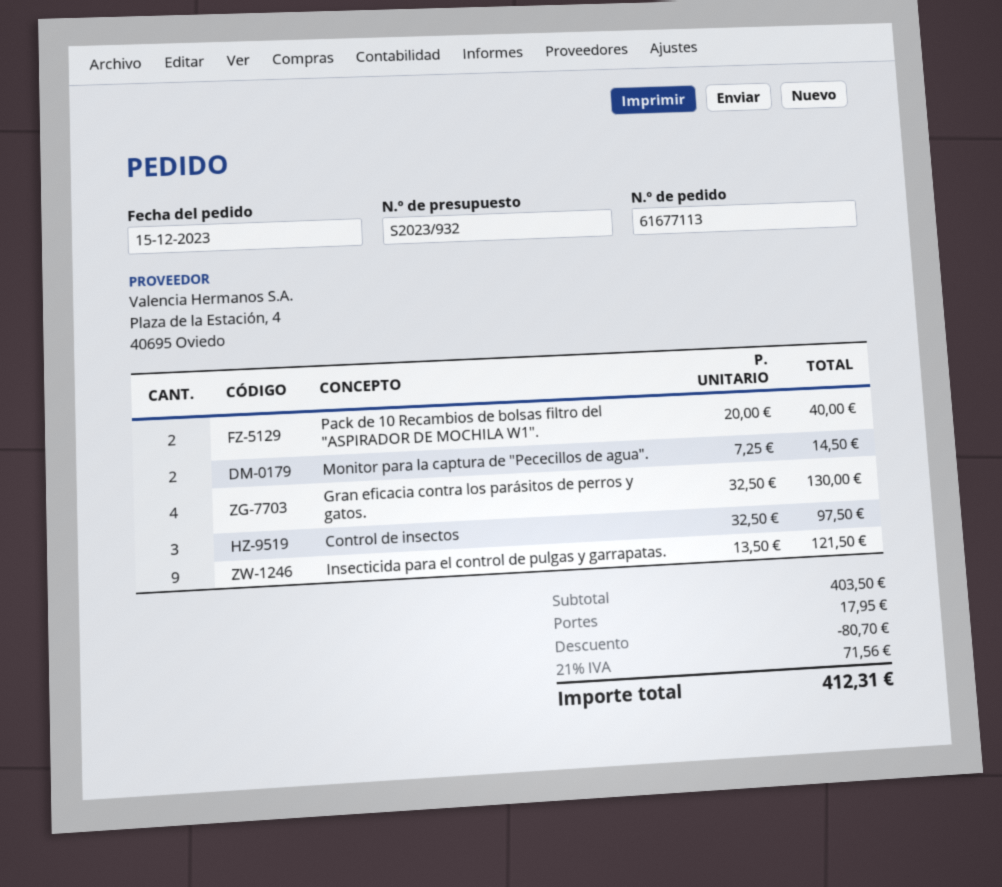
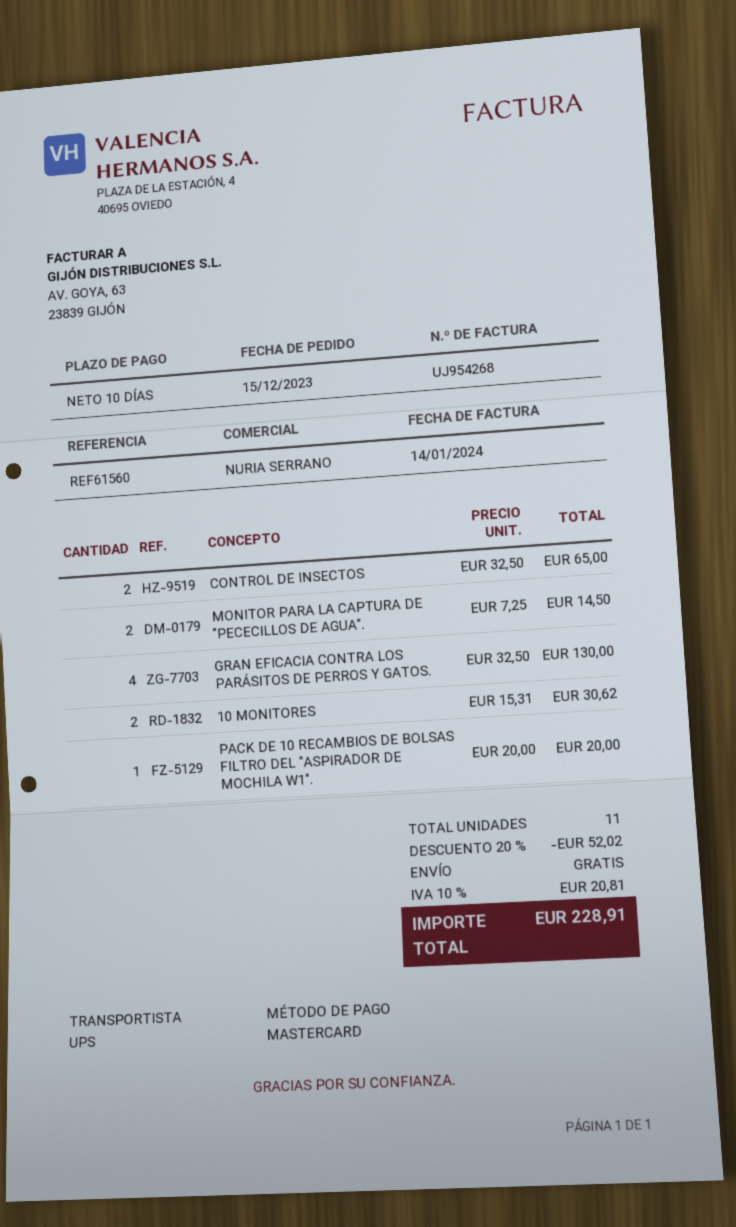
Pack de 10 Recambios de bolsas filtro del "ASPIRADOR DE MOCHILA W1".: 2 x 20.00 = 40.00 -> 1 x 20.00 = 20.00
Control de insectos: 3 x 32.50 = 97.50 -> 2 x 32.50 = 65.00
Insecticida para el control de pulgas y garrapatas.: 9 x 13.50 = 121.50 -> none
10 MONITORES: none -> 2 x 15.31 = 30.62
discount: 80.70 -> 52.02
shipping: 17.95 -> 0.00
tax: 21% = 71.56 -> 10% = 20.81
total: 412.31 -> 228.91

